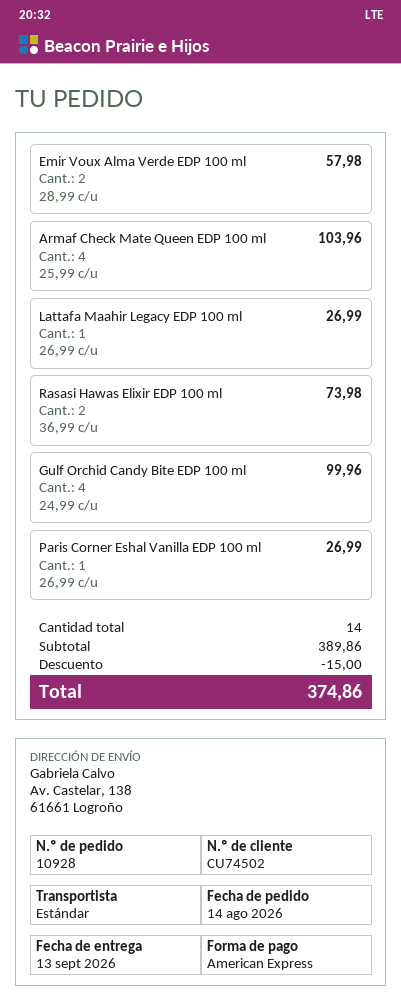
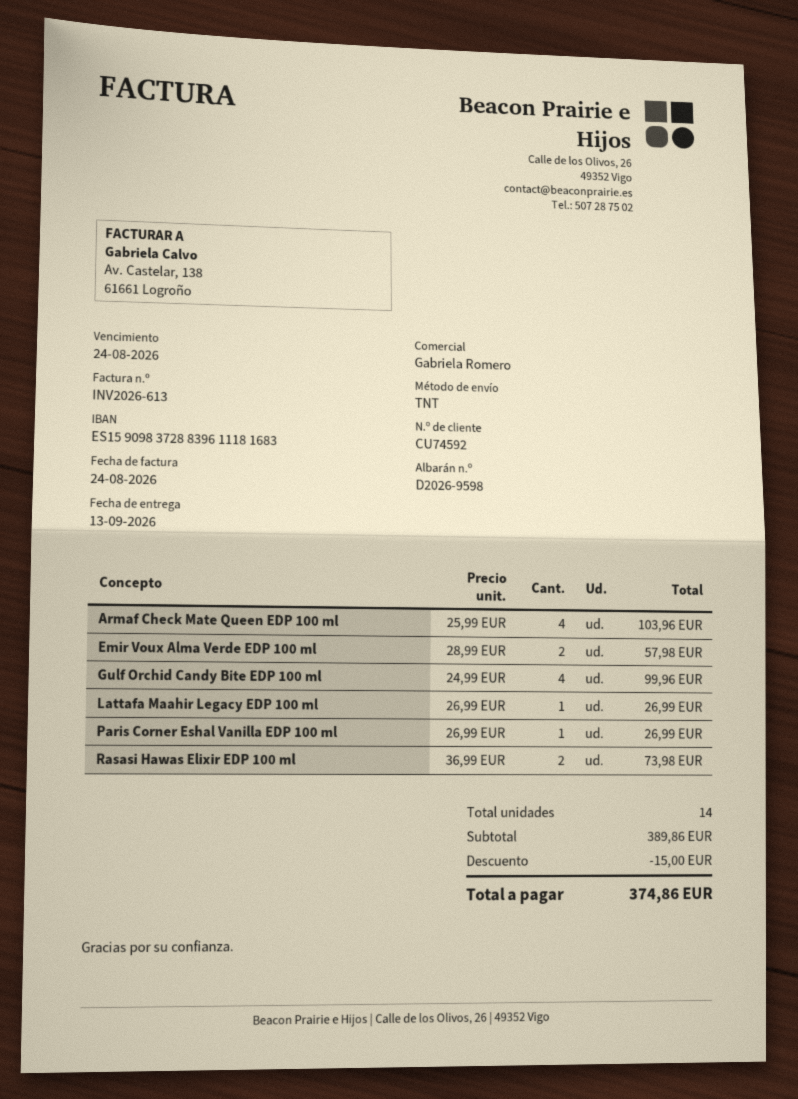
customer number: CU74502 -> CU74592
shipping method: standard -> TNT

